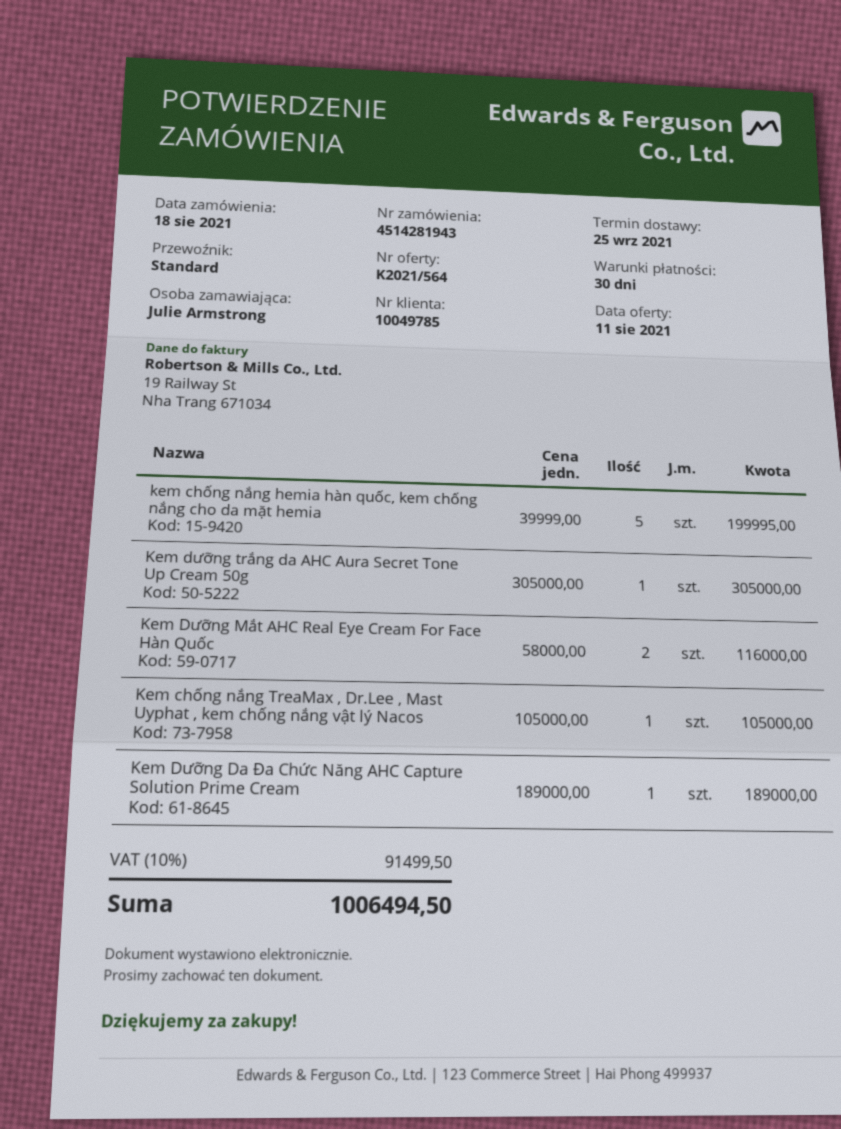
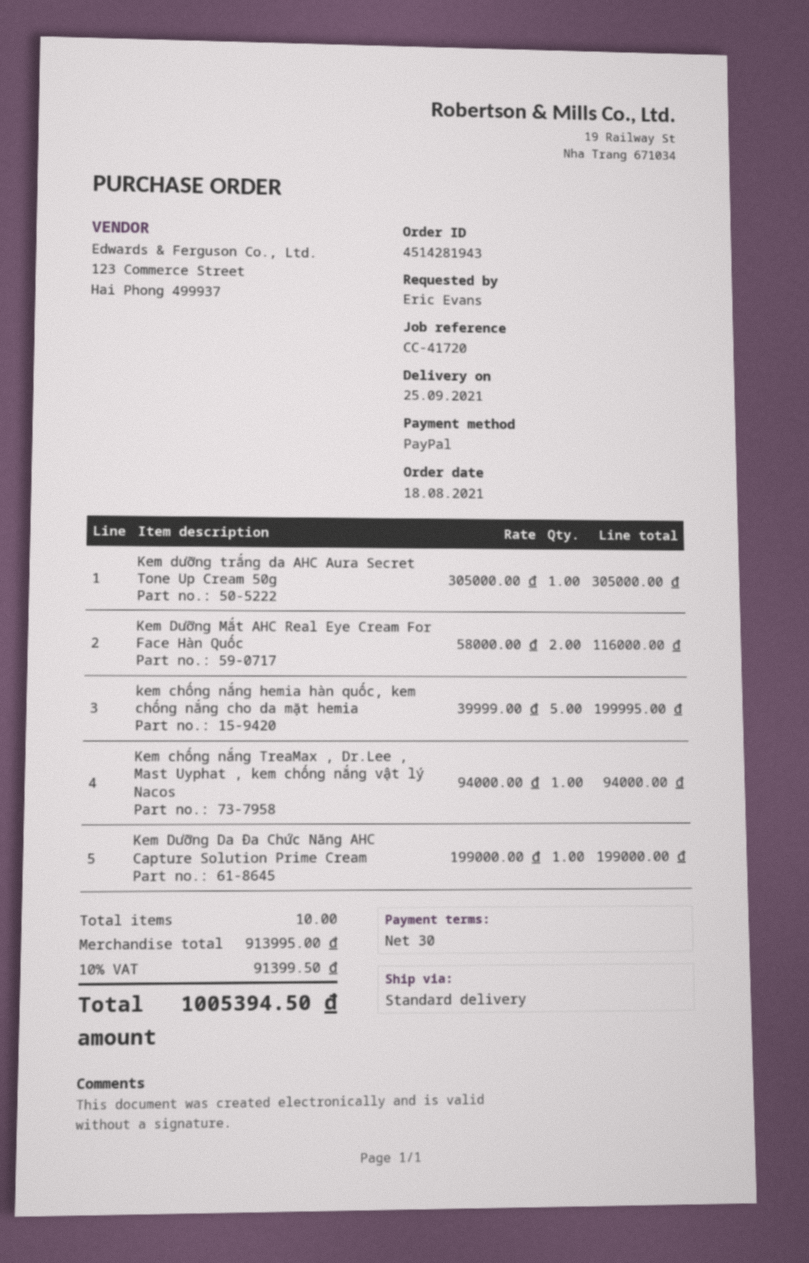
ordered by: Julie Armstrong -> Eric Evans
Kem chống nắng TreaMax , Dr.Lee , Mast Uyphat , kem chống nắng vật lý Nacos: 1 x 105000.00 = 105000.00 -> 1 x 94000.00 = 94000.00
Kem Dưỡng Da Đa Chức Năng AHC Capture Solution Prime Cream: 1 x 189000.00 = 189000.00 -> 1 x 199000.00 = 199000.00
tax: 10% = 91499.50 -> 10% = 91399.50
total: 1006494.50 -> 1005394.50

